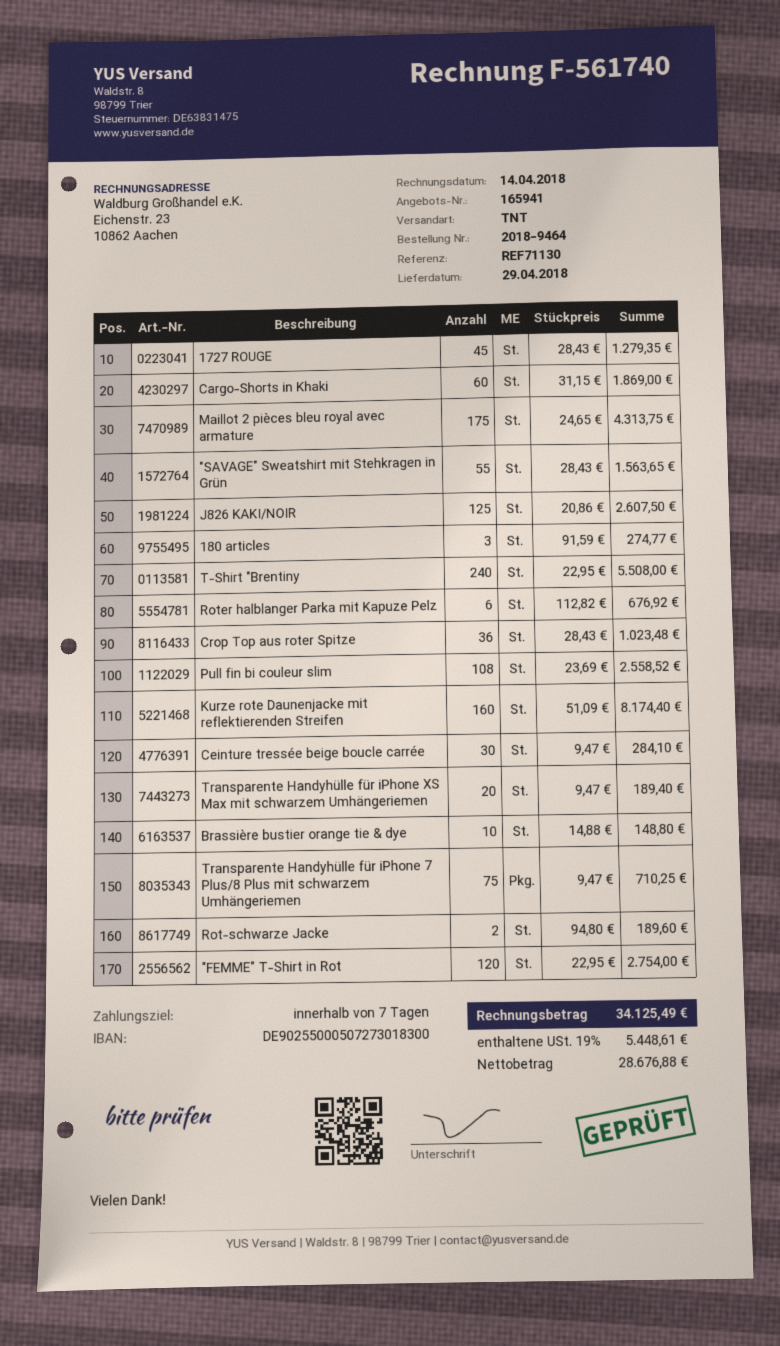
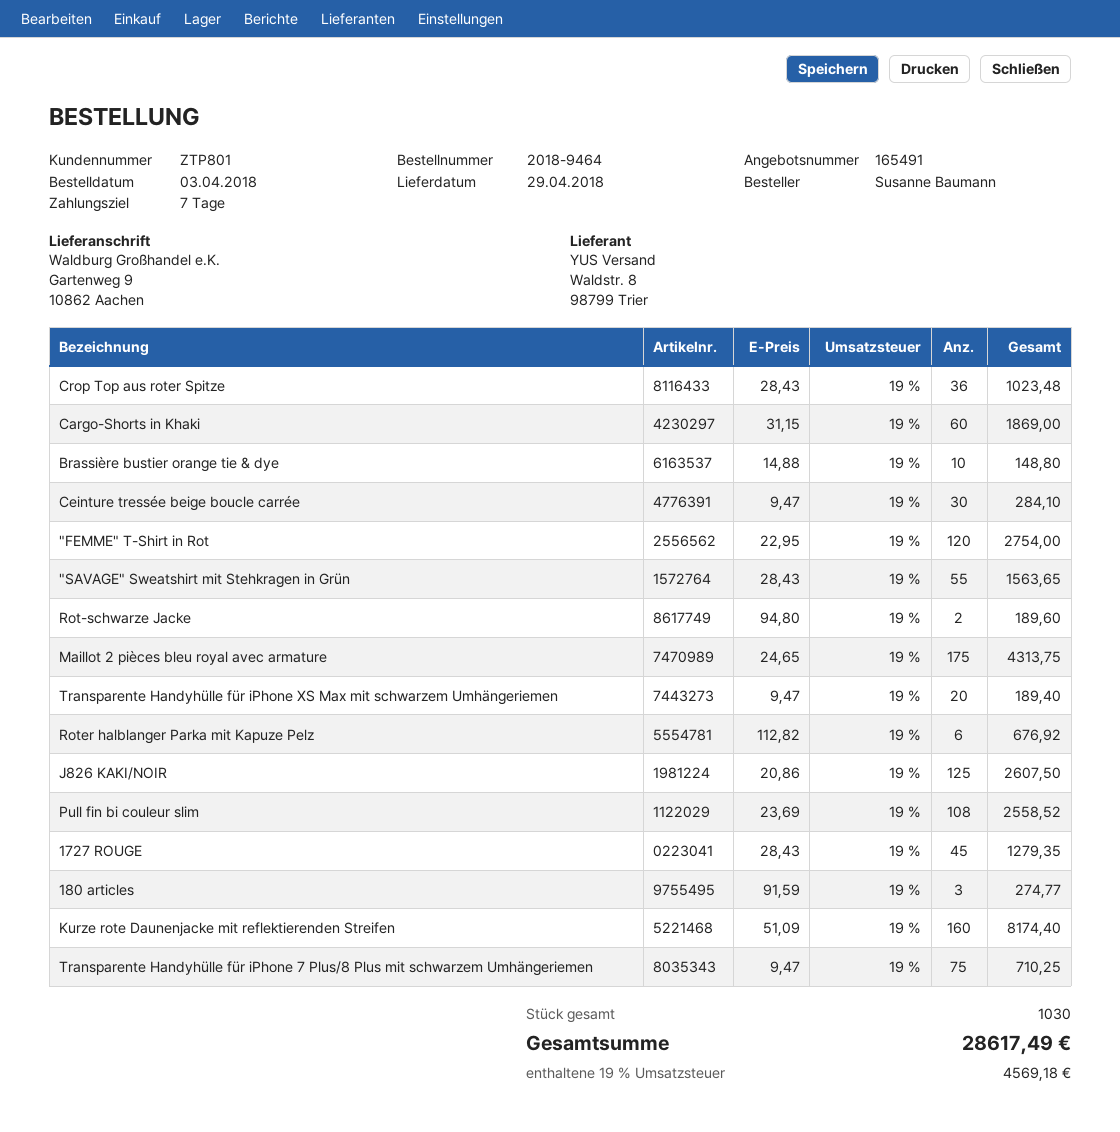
quote number: 165941 -> 165491
T-Shirt "Brentiny: 240 x 22.95 = 5508.00 -> none
tax: 19% = 5448.61 -> 19% = 4569.18
total: 34125.49 -> 28617.49

